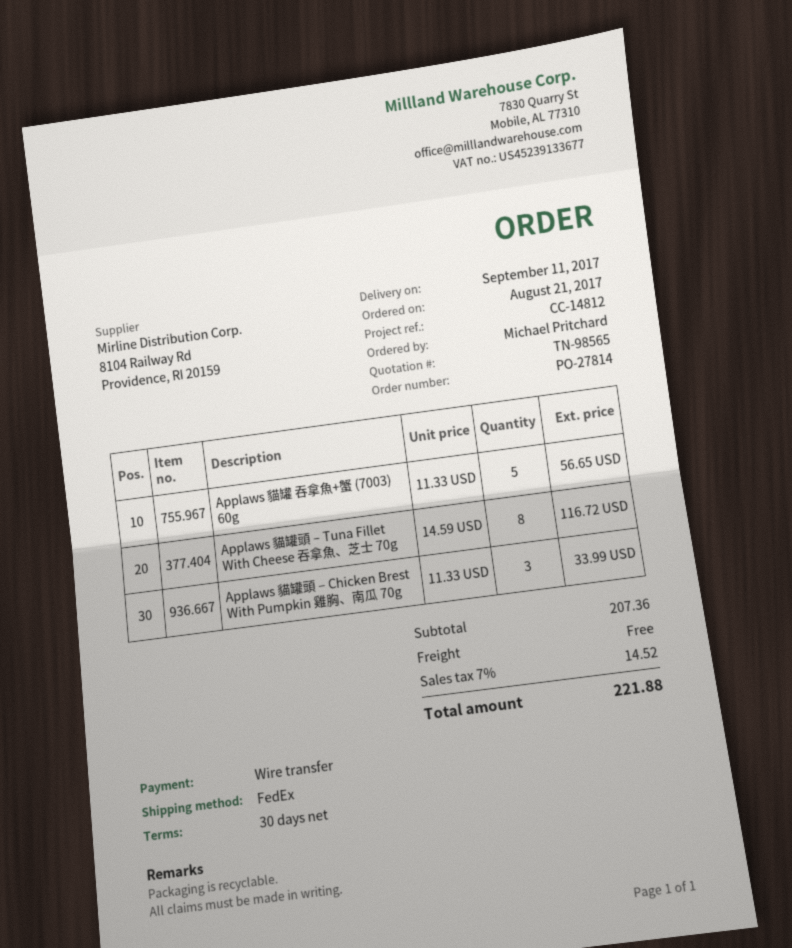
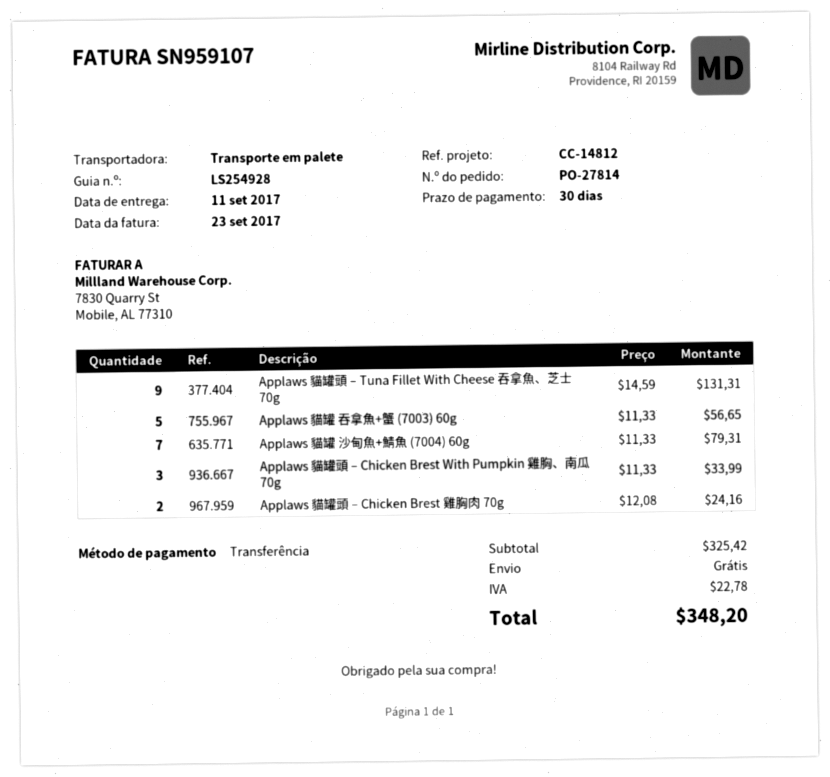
shipping method: FedEx -> pallet freight
Applaws 貓罐頭 – Tuna Fillet With Cheese 吞拿魚、芝士 70g: 8 x 14.59 = 116.72 -> 9 x 14.59 = 131.31
Applaws 貓罐 沙甸魚+鯖魚 (7004) 60g: none -> 7 x 11.33 = 79.31
Applaws 貓罐頭 – Chicken Brest 雞胸肉 70g: none -> 2 x 12.08 = 24.16
subtotal: 207.36 -> 325.42
tax: 14.52 -> 22.78
total: 221.88 -> 348.20

